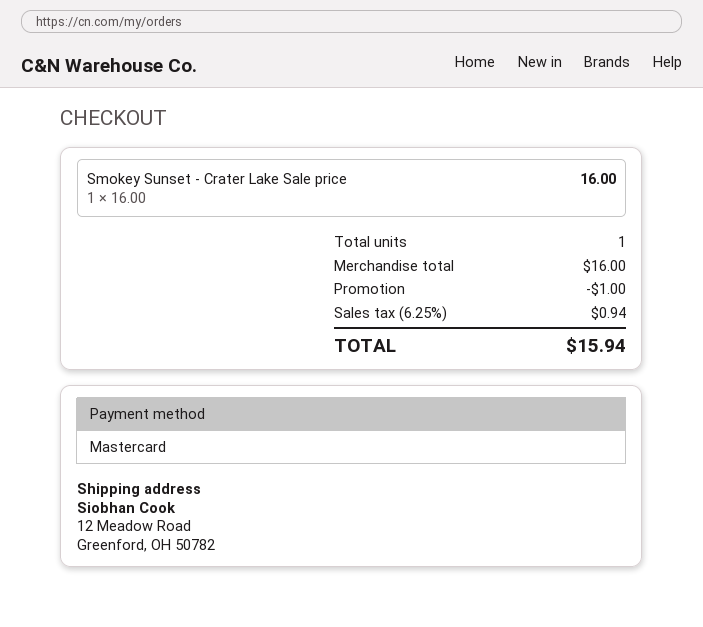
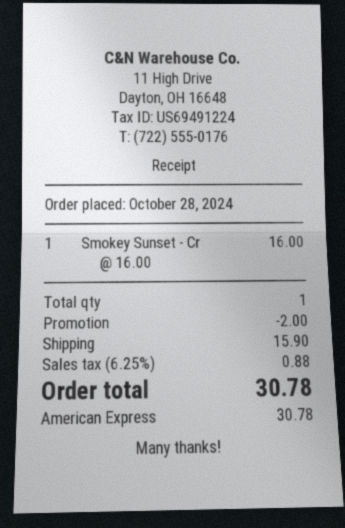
payment method: Mastercard -> American Express
discount: 1.00 -> 2.00
shipping: none -> 15.90
tax: 6.25% = 0.94 -> 6.25% = 0.88
total: 15.94 -> 30.78

